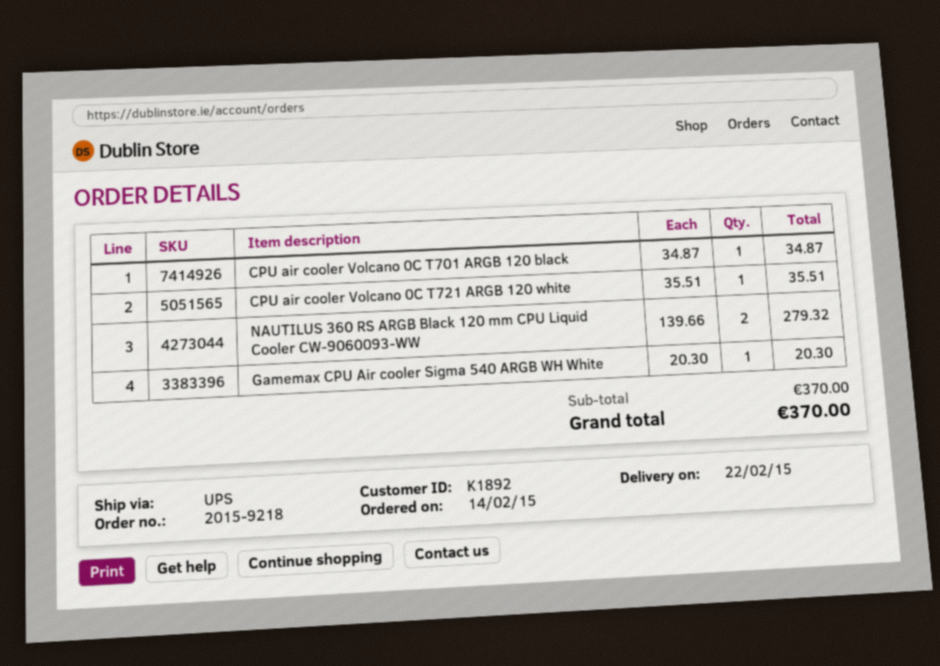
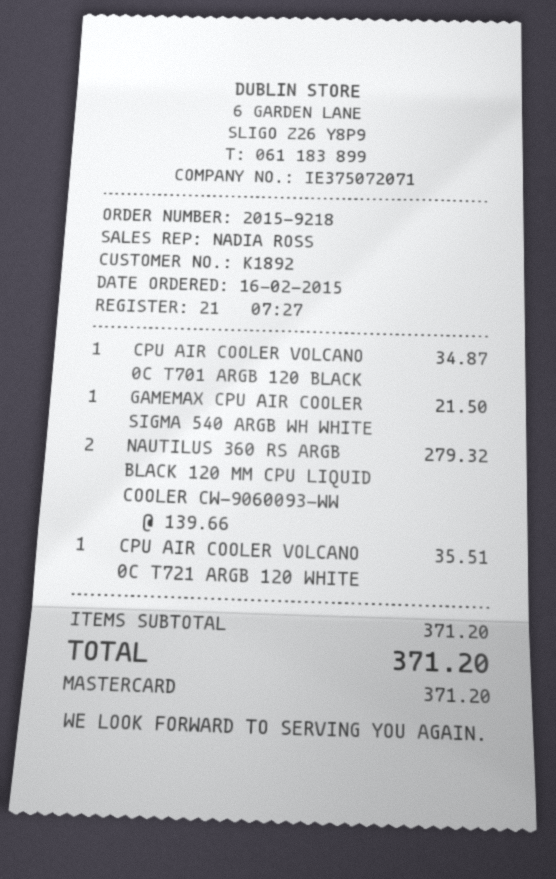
order date: 2015-02-14 -> 2015-02-16
Gamemax CPU Air cooler Sigma 540 ARGB WH White: 1 x 20.30 = 20.30 -> 1 x 21.50 = 21.50
subtotal: 370.00 -> 371.20
total: 370.00 -> 371.20

